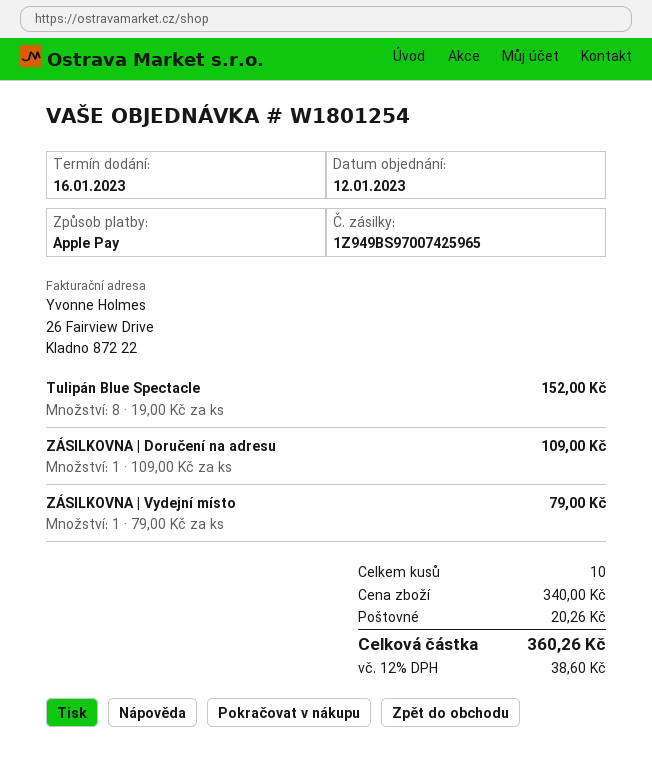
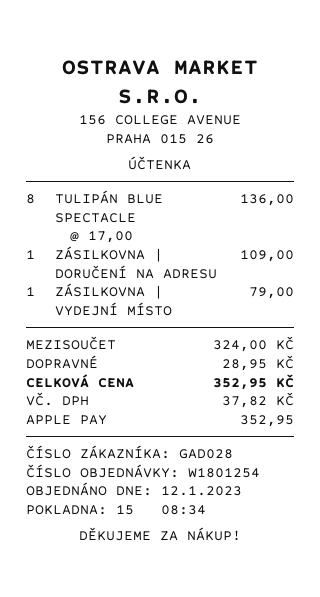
Tulipán Blue Spectacle: 8 x 19.00 = 152.00 -> 8 x 17.00 = 136.00
subtotal: 340.00 -> 324.00
shipping: 20.26 -> 28.95
tax: 38.60 -> 37.82
total: 360.26 -> 352.95

